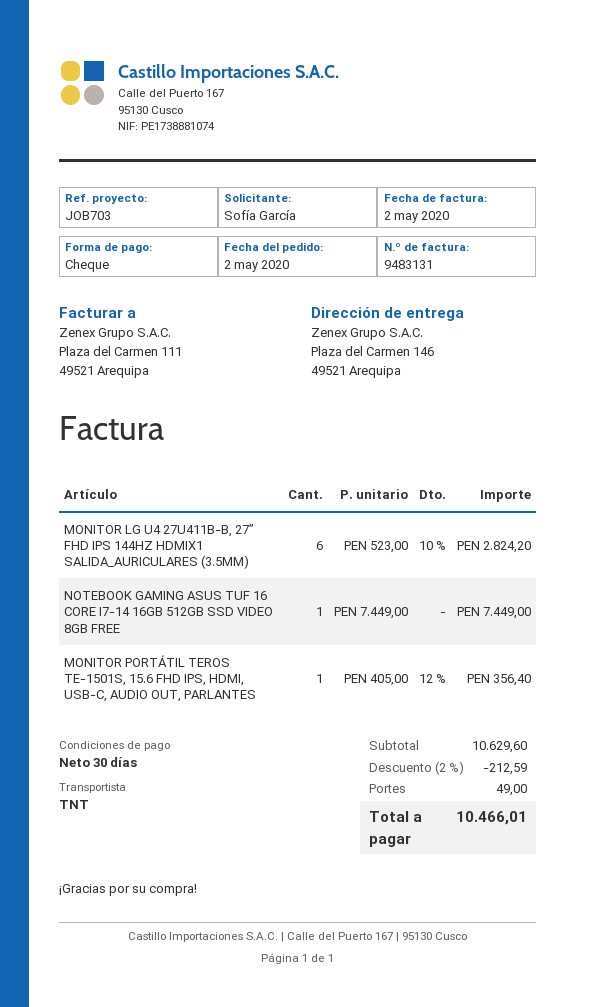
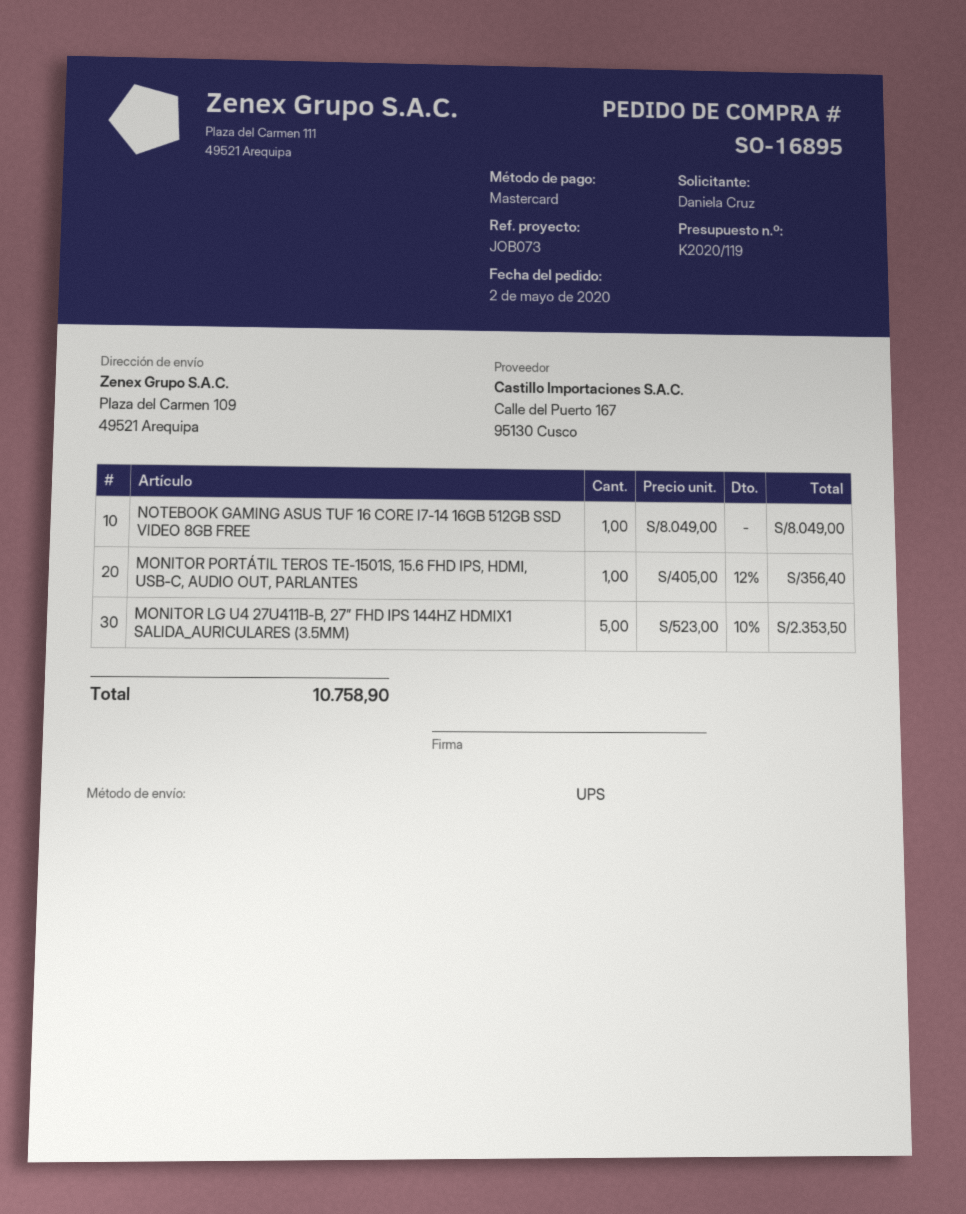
reference: JOB703 -> JOB073
ordered by: Sofía García -> Daniela Cruz
payment method: cheque -> Mastercard
shipping method: TNT -> UPS
ship to: Plaza del Carmen 146, 49521 Arequipa -> Plaza del Carmen 109, 49521 Arequipa
MONITOR LG U4 27U411B-B, 27” FHD IPS 144HZ HDMIX1 SALIDA_AURICULARES (3.5MM): 6 x 523.00 - 10% = 2824.20 -> 5 x 523.00 - 10% = 2353.50
NOTEBOOK GAMING ASUS TUF 16 CORE I7-14 16GB 512GB SSD VIDEO 8GB FREE: 1 x 7449.00 = 7449.00 -> 1 x 8049.00 = 8049.00
discount: 2% = 212.59 -> none
shipping: 49.00 -> none
total: 10466.01 -> 10758.90

